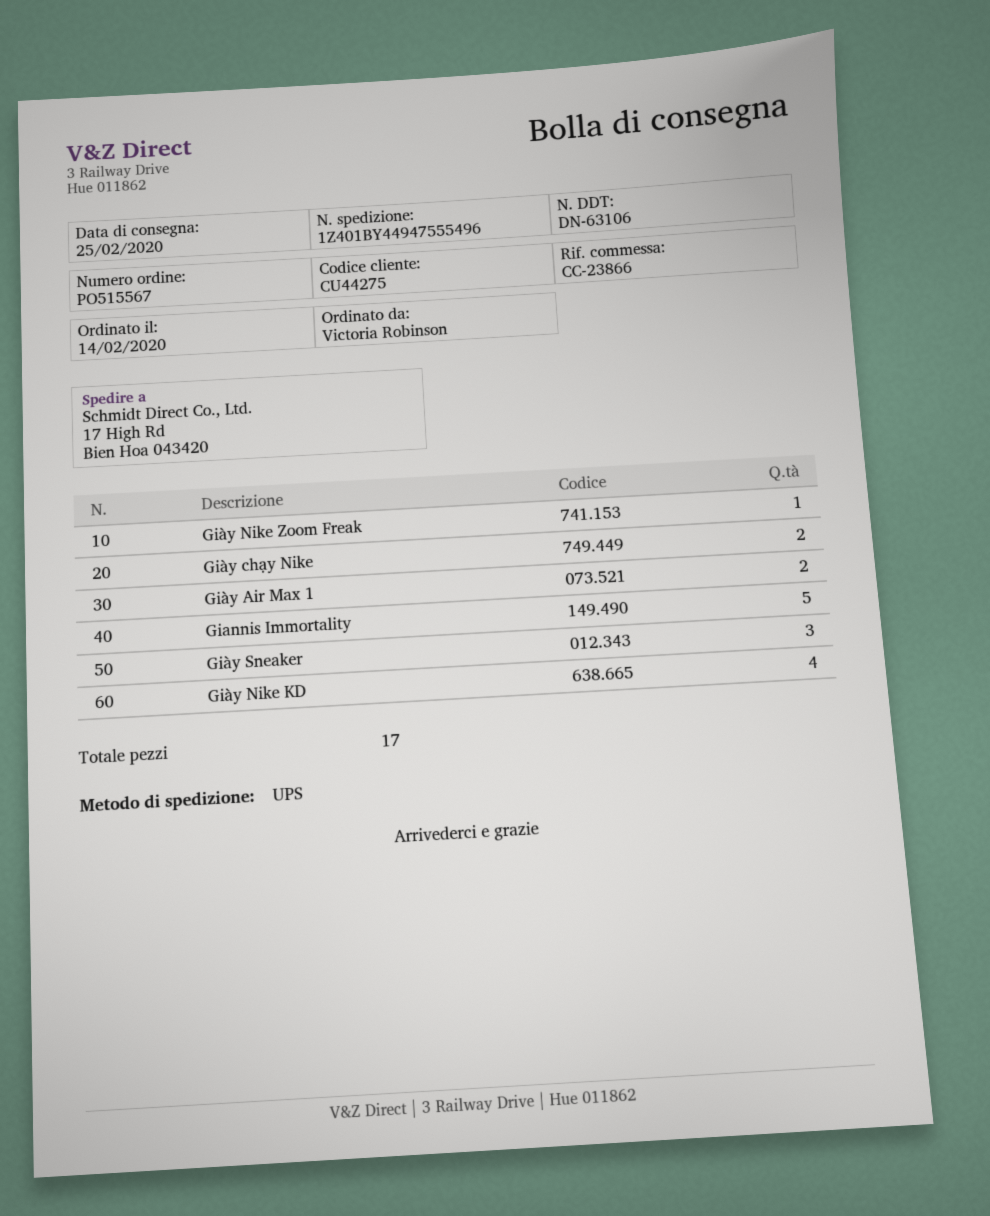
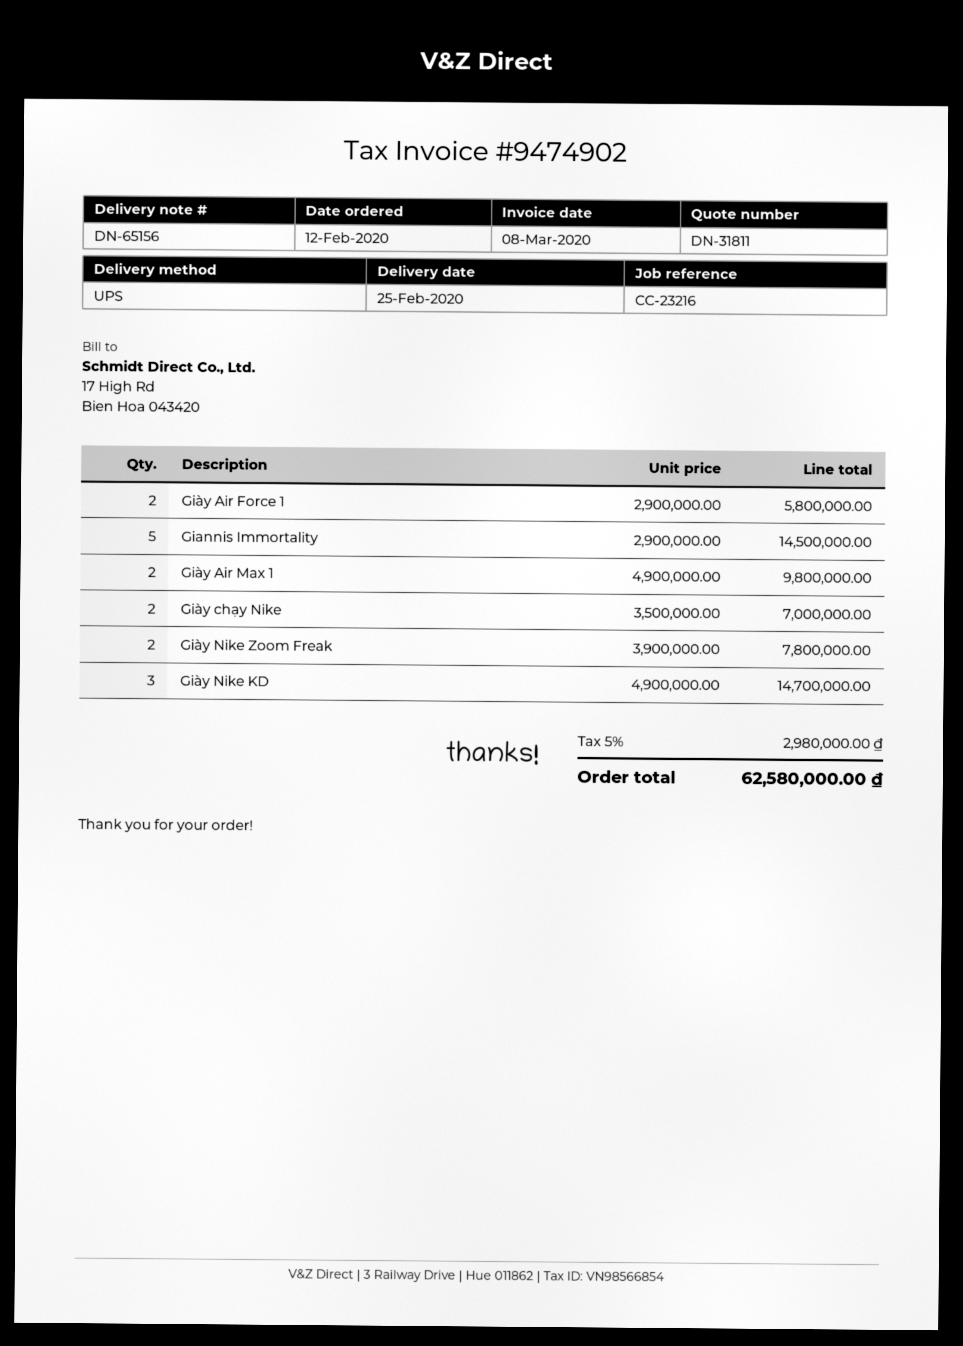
order date: 2020-02-14 -> 2020-02-12
delivery note number: DN-63106 -> DN-65156
reference: CC-23866 -> CC-23216
Giày Nike Zoom Freak: 1 -> 2
Giày Sneaker: 3 -> none
Giày Nike KD: 4 -> 3
Giày Air Force 1: none -> 2

